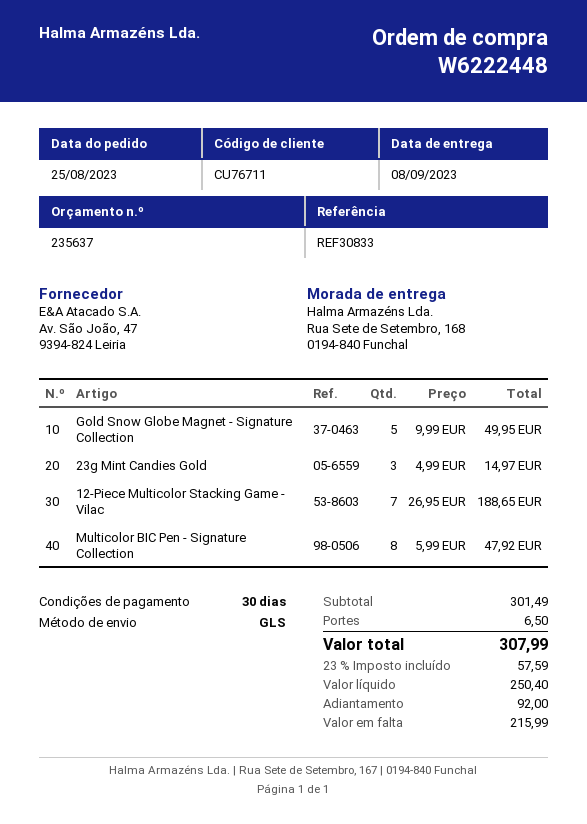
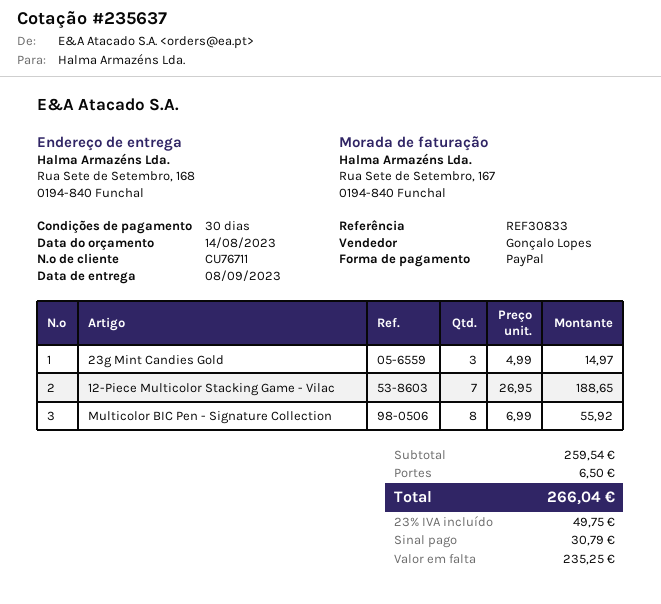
Gold Snow Globe Magnet - Signature Collection: 5 x 9.99 = 49.95 -> none
Multicolor BIC Pen - Signature Collection: 8 x 5.99 = 47.92 -> 8 x 6.99 = 55.92
subtotal: 301.49 -> 259.54
tax: 23% = 57.59 -> 23% = 49.75
total: 307.99 -> 266.04
deposit: 92.00 -> 30.79
balance: 215.99 -> 235.25

